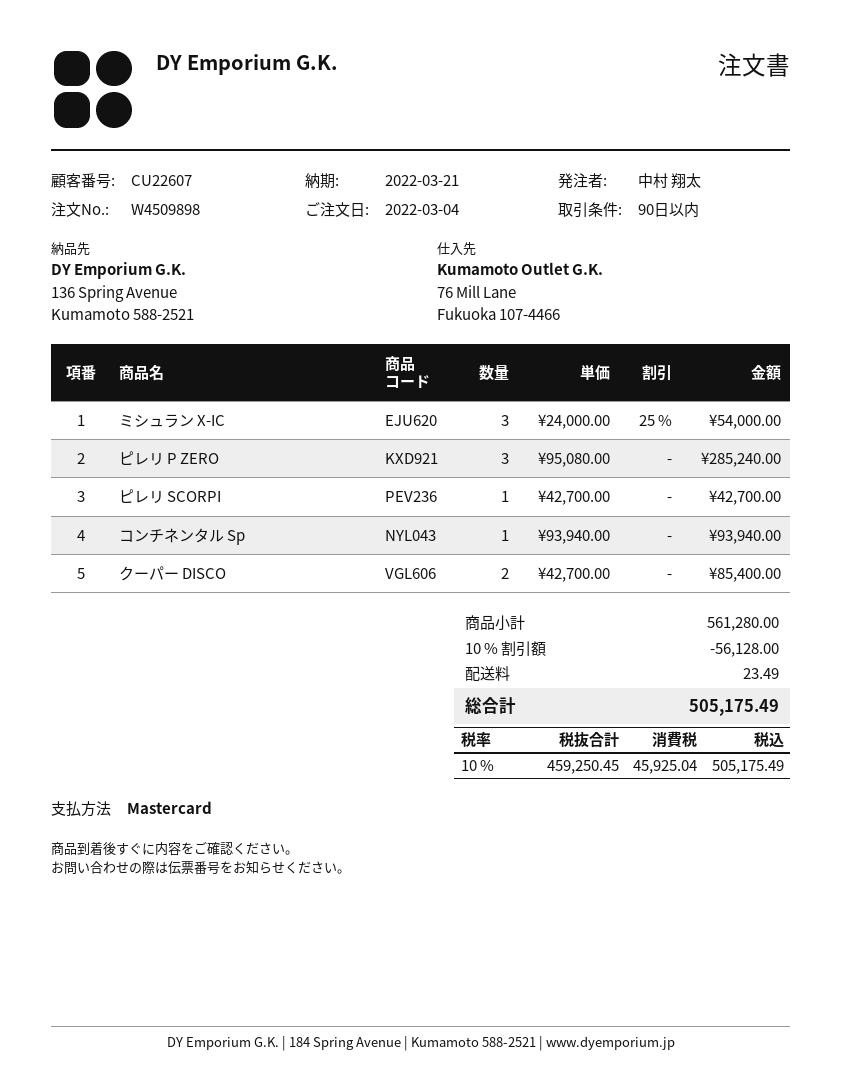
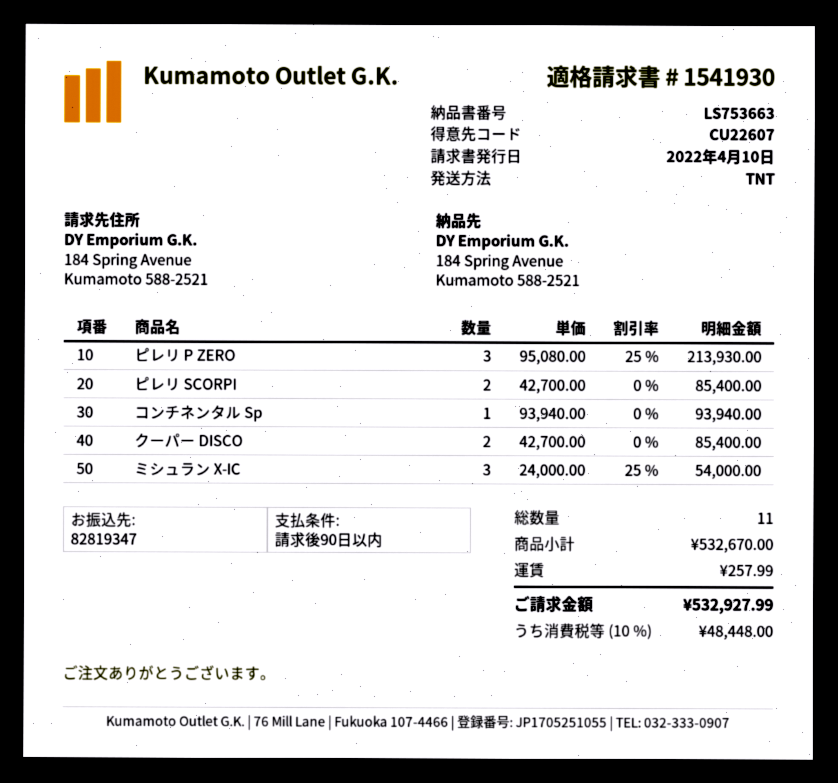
ship to: 136 Spring Avenue, Kumamoto 588-2521 -> 184 Spring Avenue, Kumamoto 588-2521
ピレリ P ZERO: 3 x 95080.00 = 285240.00 -> 3 x 95080.00 - 25% = 213930.00
ピレリ SCORPI: 1 x 42700.00 = 42700.00 -> 2 x 42700.00 = 85400.00
subtotal: 561280.00 -> 532670.00
discount: 10% = 56128.00 -> none
shipping: 23.49 -> 257.99
tax: 10% = 45925.04 -> 10% = 48448.00
total: 505175.49 -> 532927.99

